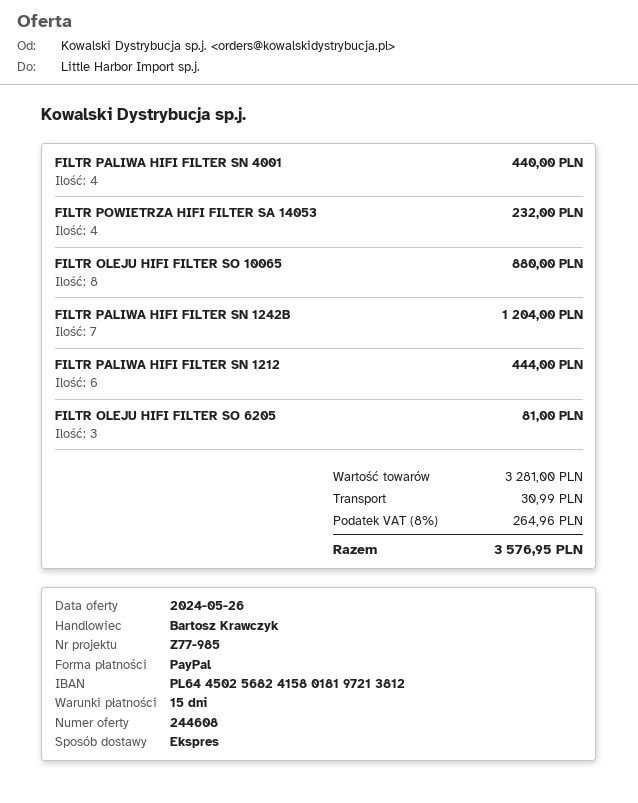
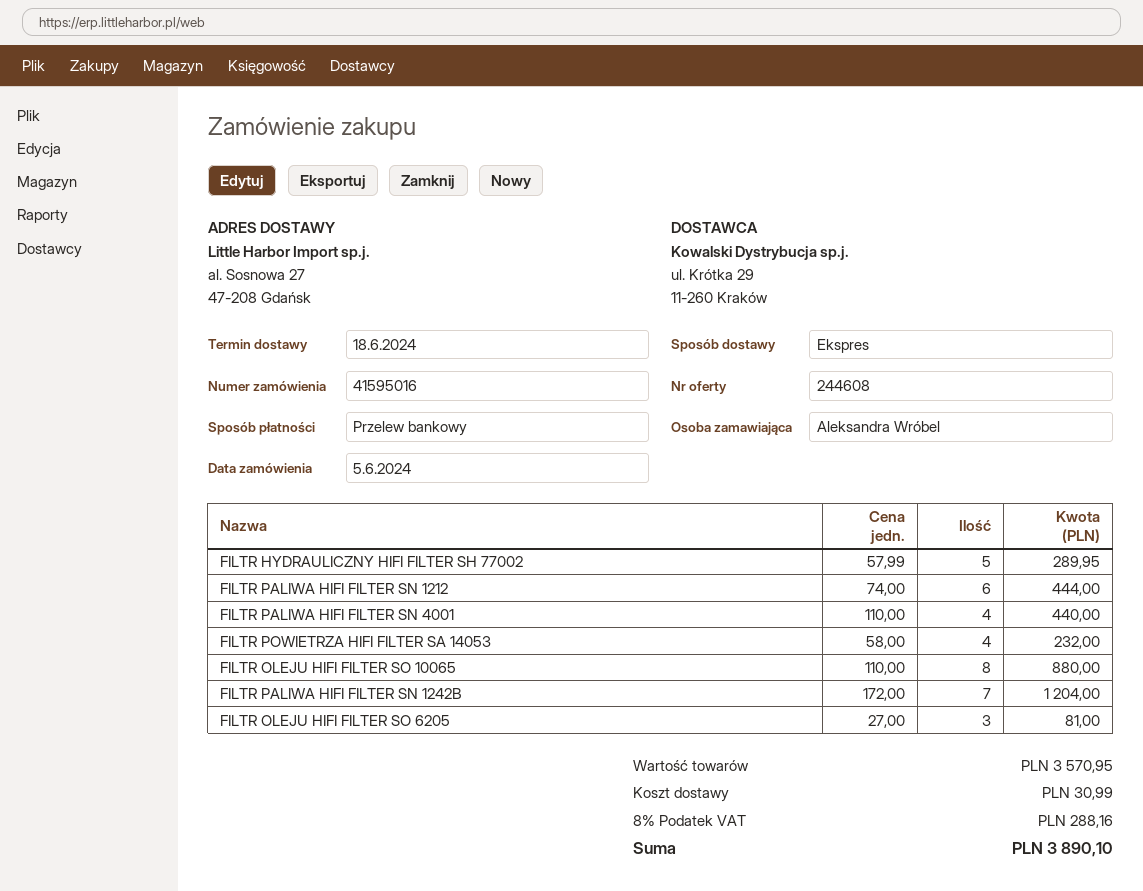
payment method: PayPal -> bank transfer
FILTR HYDRAULICZNY HIFI FILTER SH 77002: none -> 5 for 289.95
subtotal: 3281.00 -> 3570.95
tax: 8% = 264.96 -> 8% = 288.16
total: 3576.95 -> 3890.10

